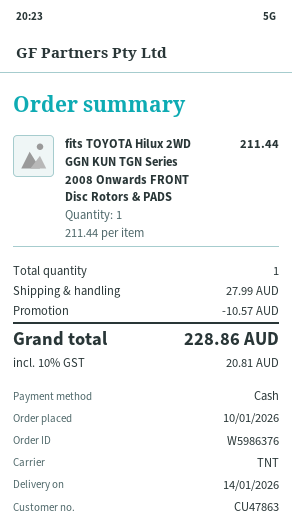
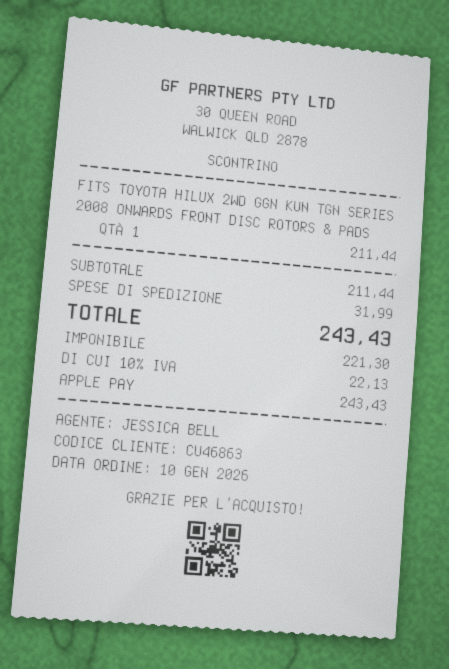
customer number: CU47863 -> CU46863
payment method: cash -> Apple Pay
discount: 10.57 -> none
shipping: 27.99 -> 31.99
tax: 10% = 20.81 -> 10% = 22.13
total: 228.86 -> 243.43

